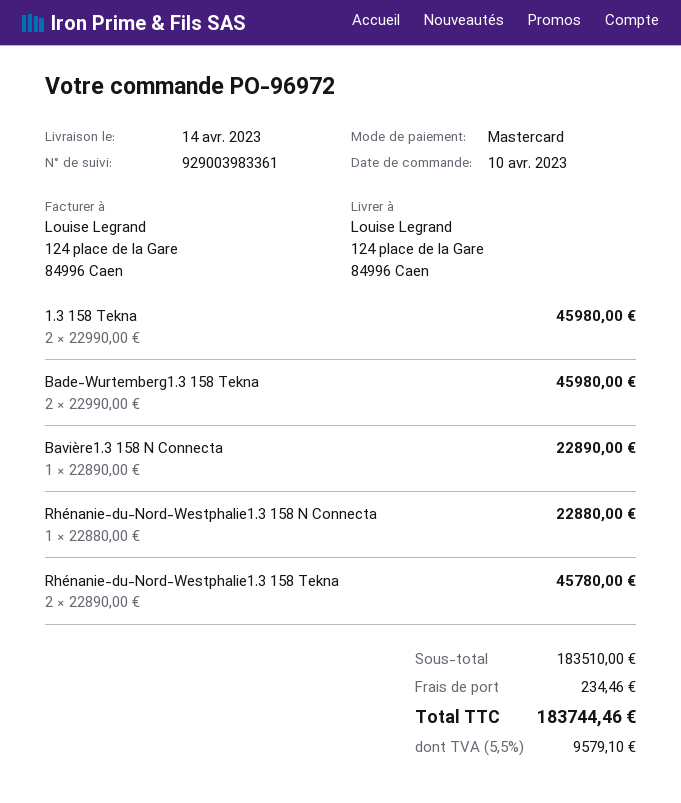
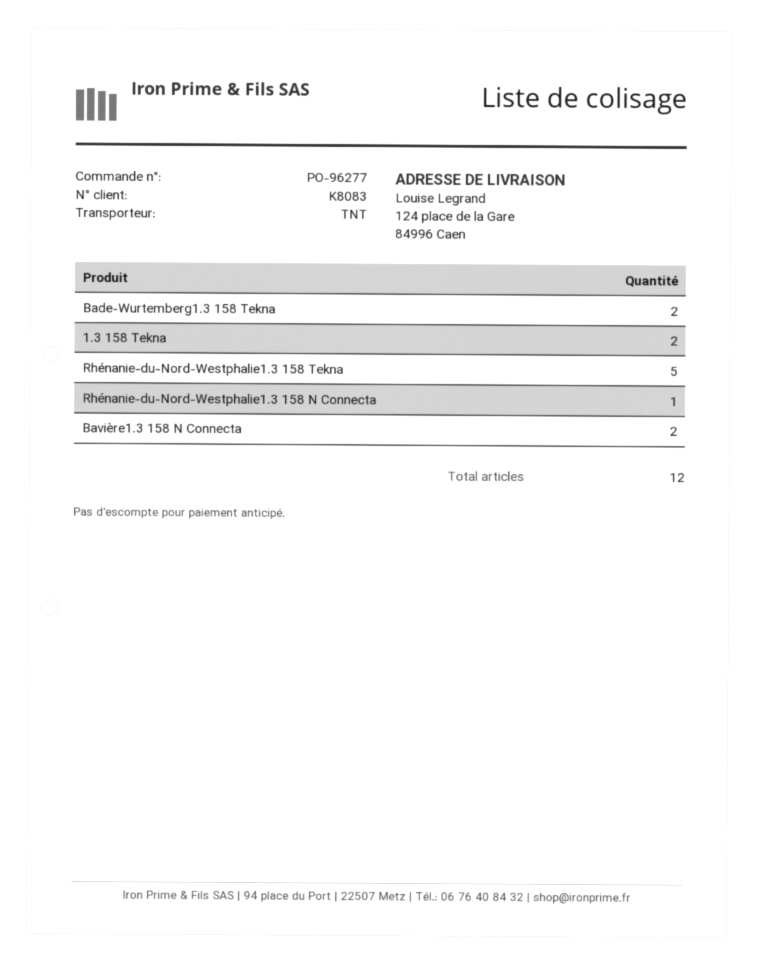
order number: PO-96972 -> PO-96277
Bavière1.3 158 N Connecta: 1 -> 2
Rhénanie-du-Nord-Westphalie1.3 158 Tekna: 2 -> 5

